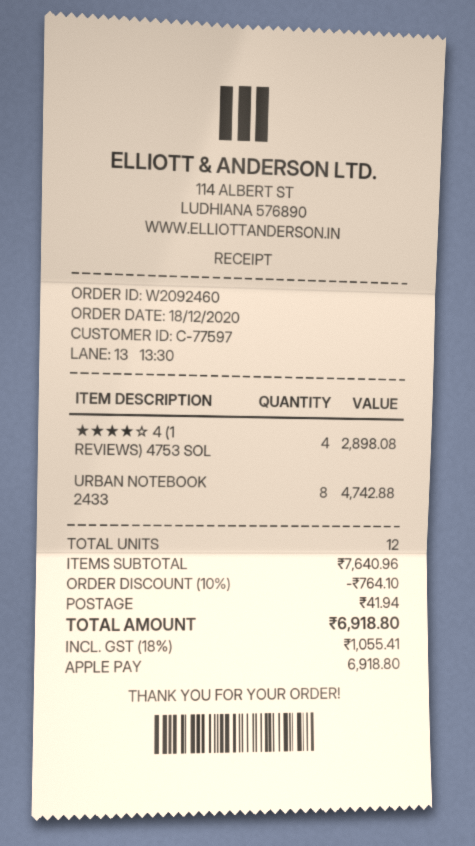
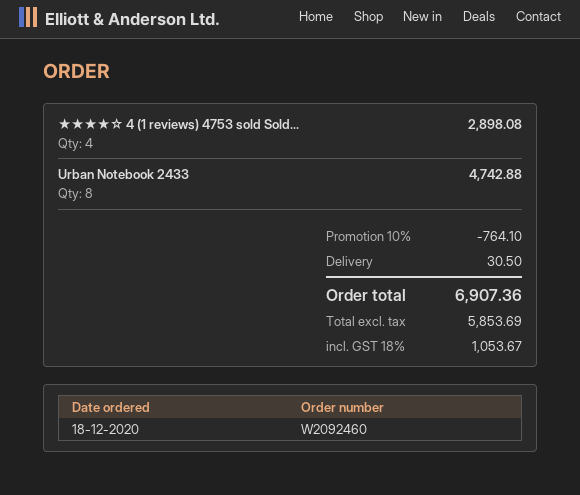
shipping: 41.94 -> 30.50
tax: 18% = 1055.41 -> 18% = 1053.67
total: 6918.80 -> 6907.36

